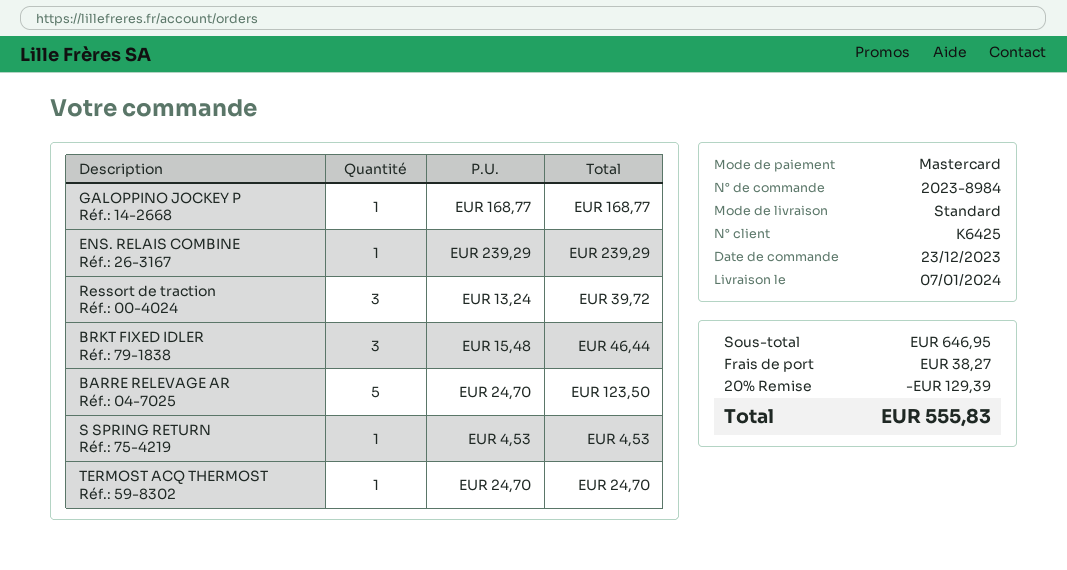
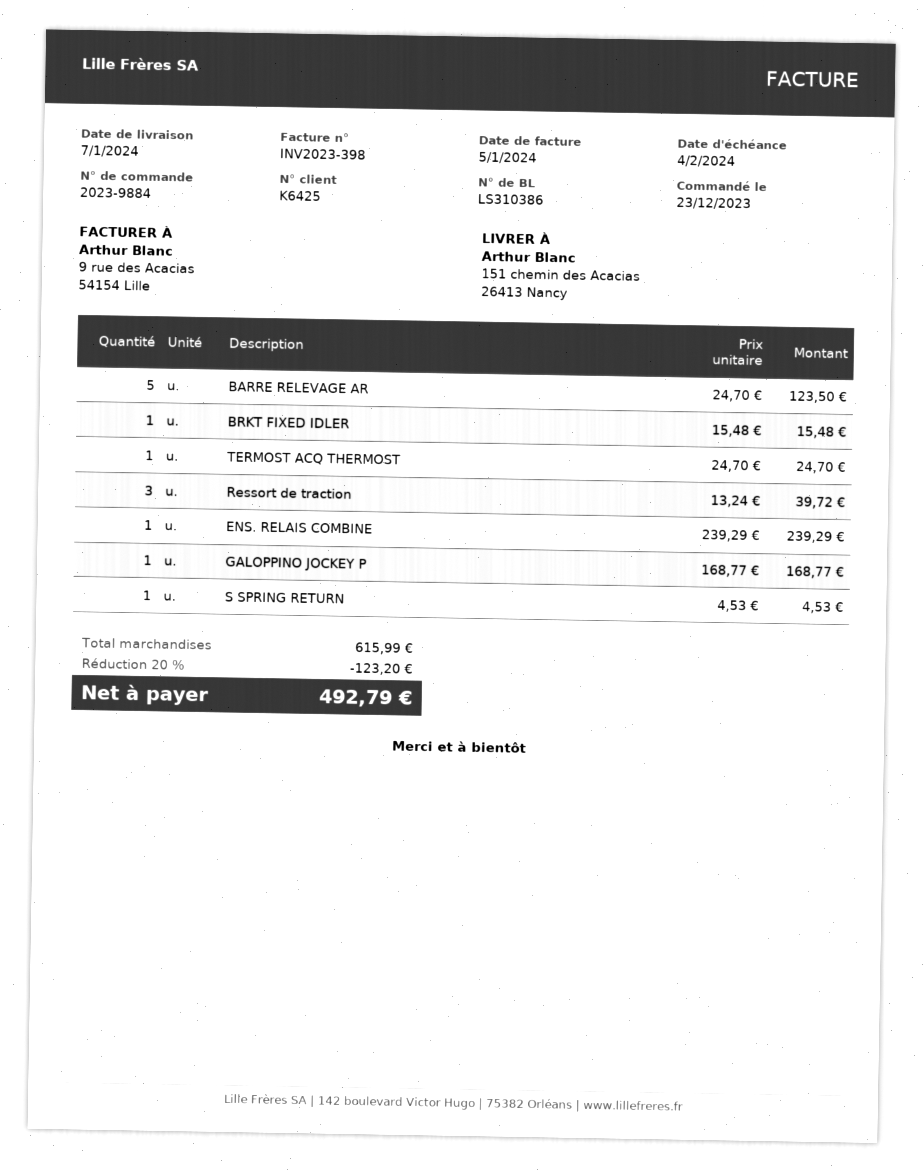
order number: 2023-8984 -> 2023-9884
BRKT FIXED IDLER: 3 x 15.48 = 46.44 -> 1 x 15.48 = 15.48
subtotal: 646.95 -> 615.99
discount: 20% = 129.39 -> 20% = 123.20
shipping: 38.27 -> none
total: 555.83 -> 492.79

